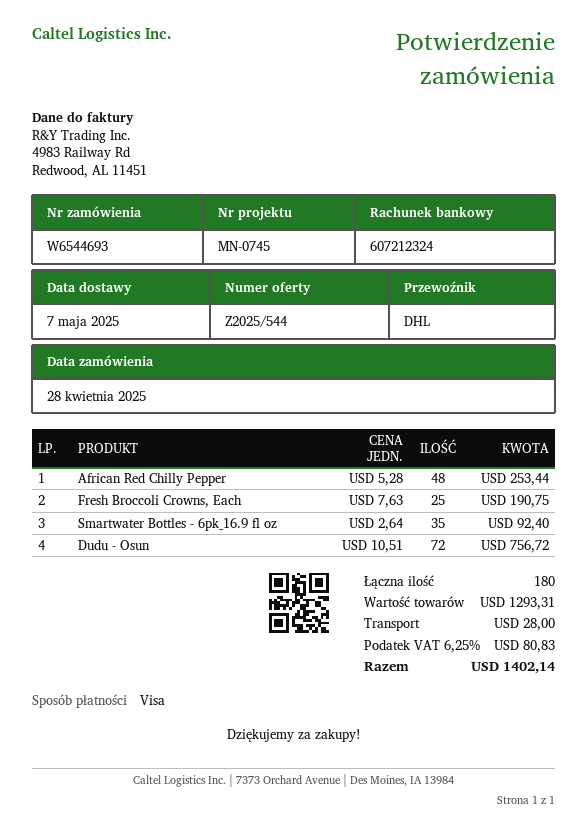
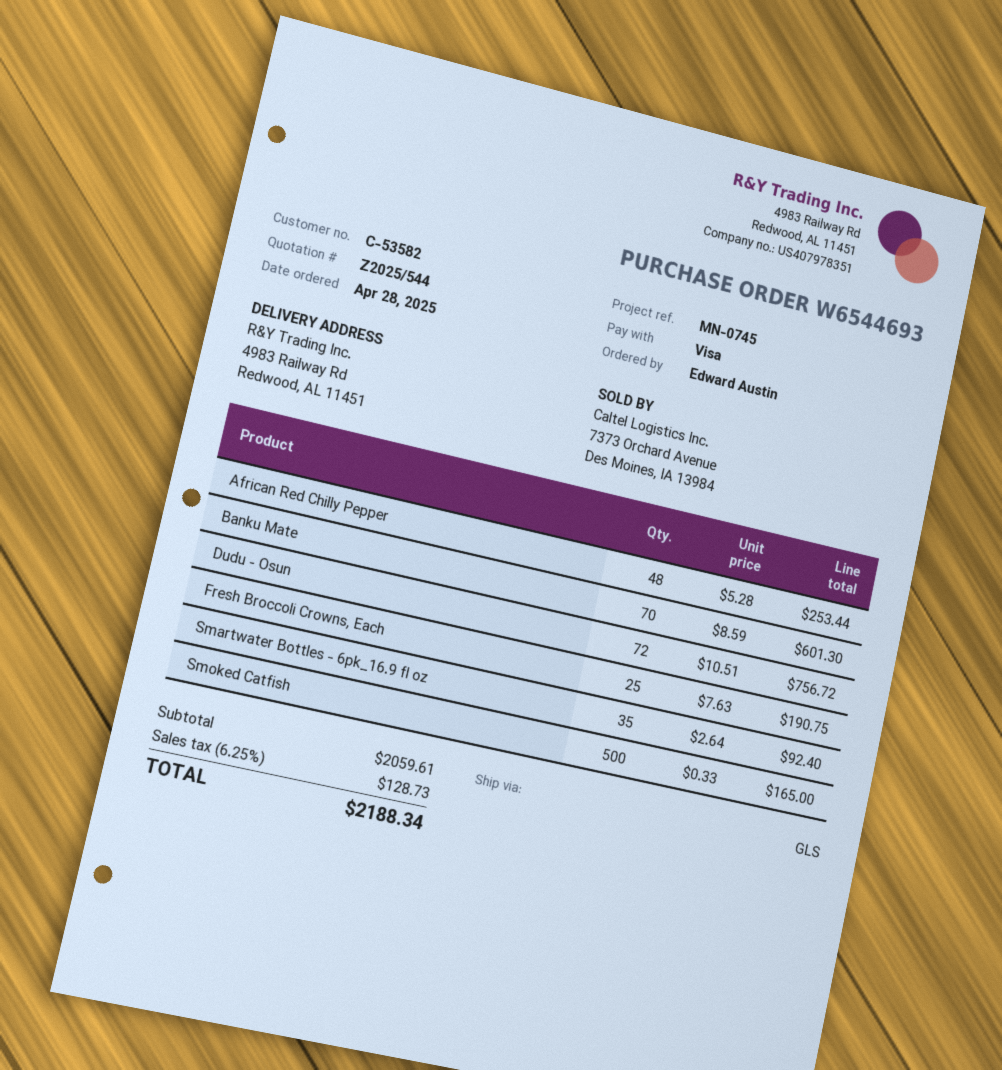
shipping method: DHL -> GLS
Banku Mate: none -> 70 x 8.59 = 601.30
Smoked Catfish: none -> 500 x 0.33 = 165.00
subtotal: 1293.31 -> 2059.61
shipping: 28.00 -> none
tax: 6.25% = 80.83 -> 6.25% = 128.73
total: 1402.14 -> 2188.34

